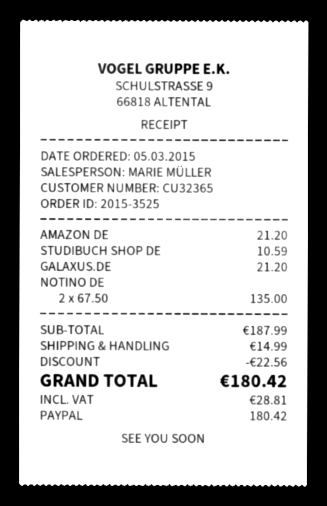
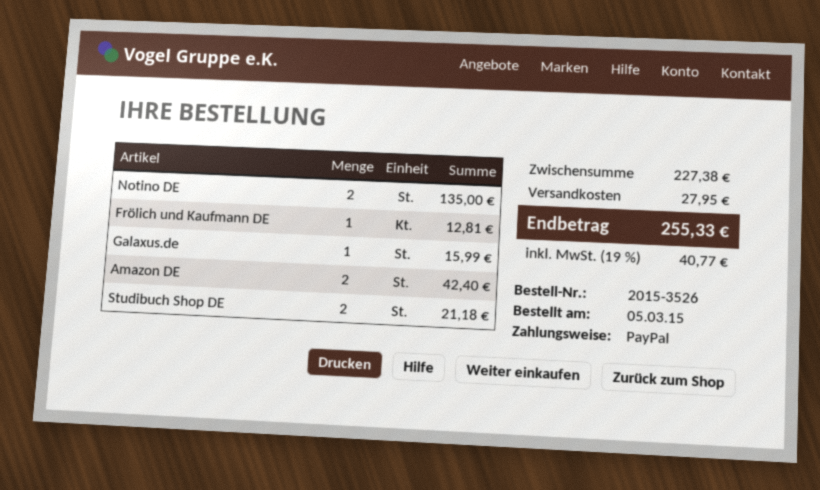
order number: 2015-3525 -> 2015-3526
AMAZON DE: 1 for 21.20 -> 2 for 42.40
STUDIBUCH SHOP DE: 1 for 10.59 -> 2 for 21.18
GALAXUS.DE: 1 for 21.20 -> 1 for 15.99
Frölich und Kaufmann DE: none -> 1 for 12.81
subtotal: 187.99 -> 227.38
discount: 22.56 -> none
shipping: 14.99 -> 27.95
tax: 28.81 -> 40.77
total: 180.42 -> 255.33

